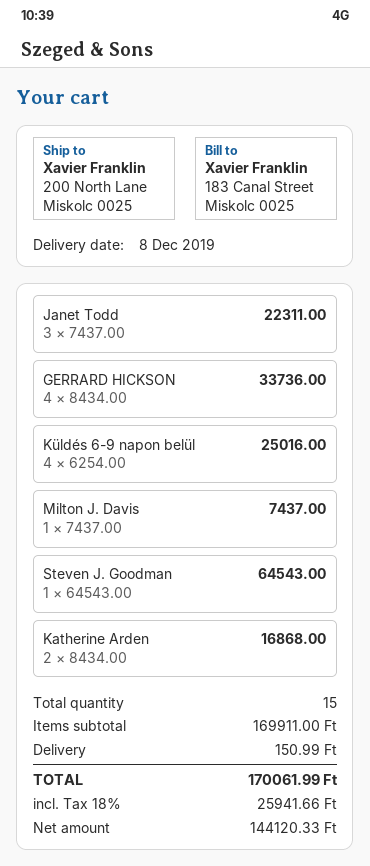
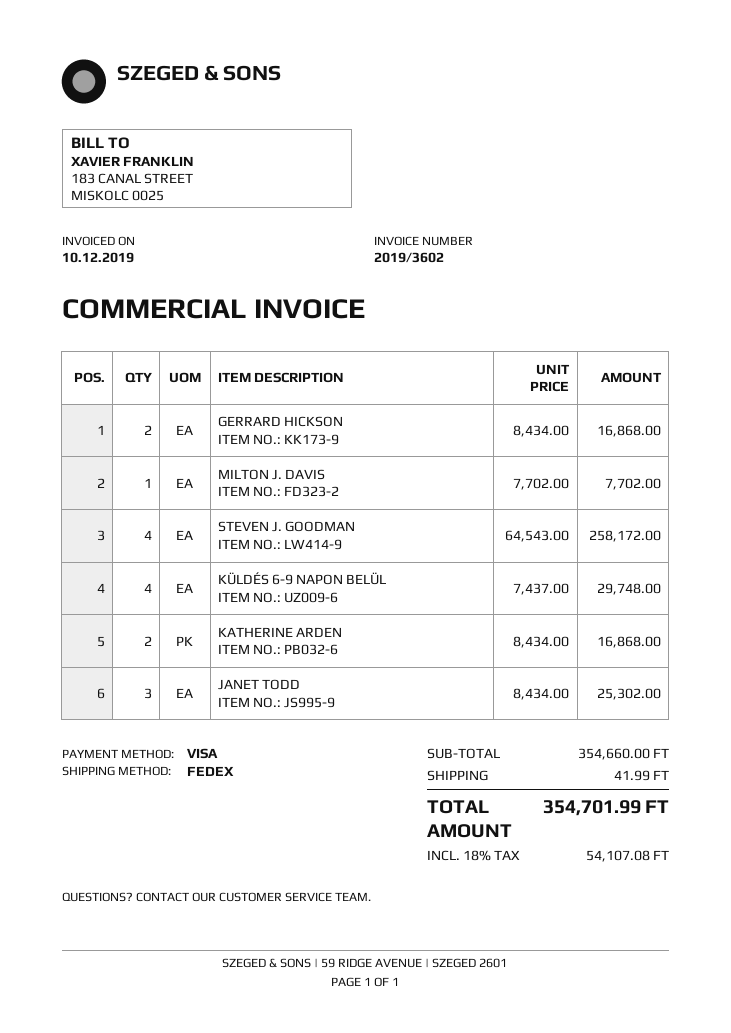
Janet Todd: 3 x 7437.00 = 22311.00 -> 3 x 8434.00 = 25302.00
GERRARD HICKSON: 4 x 8434.00 = 33736.00 -> 2 x 8434.00 = 16868.00
Küldés 6-9 napon belül: 4 x 6254.00 = 25016.00 -> 4 x 7437.00 = 29748.00
Milton J. Davis: 1 x 7437.00 = 7437.00 -> 1 x 7702.00 = 7702.00
Steven J. Goodman: 1 x 64543.00 = 64543.00 -> 4 x 64543.00 = 258172.00
subtotal: 169911.00 -> 354660.00
shipping: 150.99 -> 41.99
tax: 18% = 25941.66 -> 18% = 54107.08
total: 170061.99 -> 354701.99

